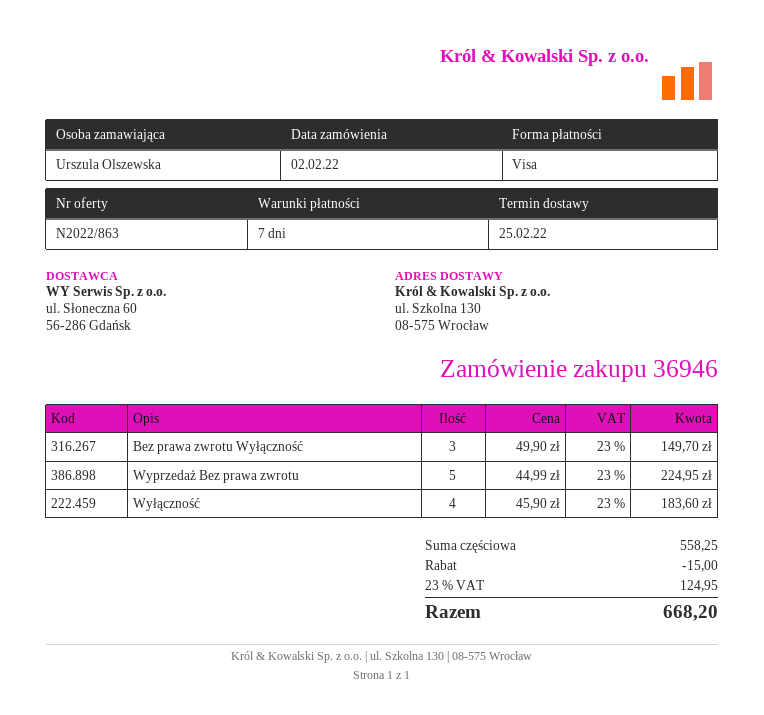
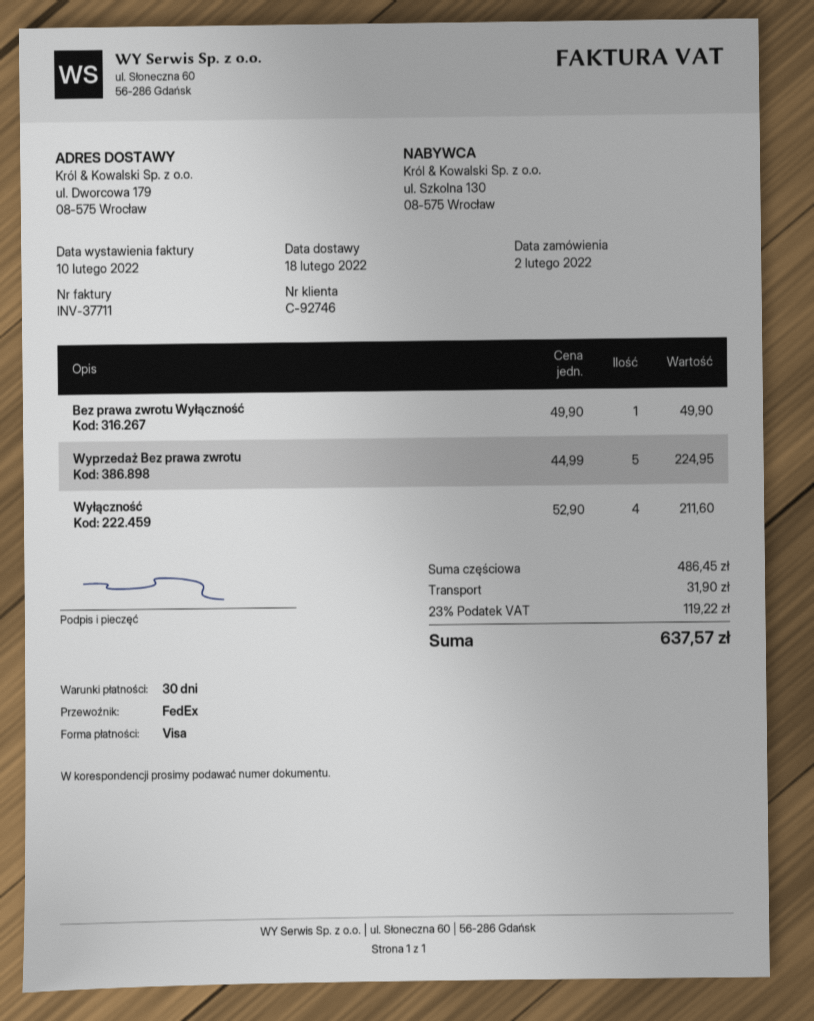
delivery date: 2022-02-25 -> 2022-02-18
payment terms: 7 days -> 30 days
ship to: ul. Szkolna 130, 08-575 Wrocław -> ul. Dworcowa 179, 08-575 Wrocław
Bez prawa zwrotu Wyłączność: 3 x 49.90 = 149.70 -> 1 x 49.90 = 49.90
Wyłączność: 4 x 45.90 = 183.60 -> 4 x 52.90 = 211.60
subtotal: 558.25 -> 486.45
discount: 15.00 -> none
shipping: none -> 31.90
tax: 23% = 124.95 -> 23% = 119.22
total: 668.20 -> 637.57

